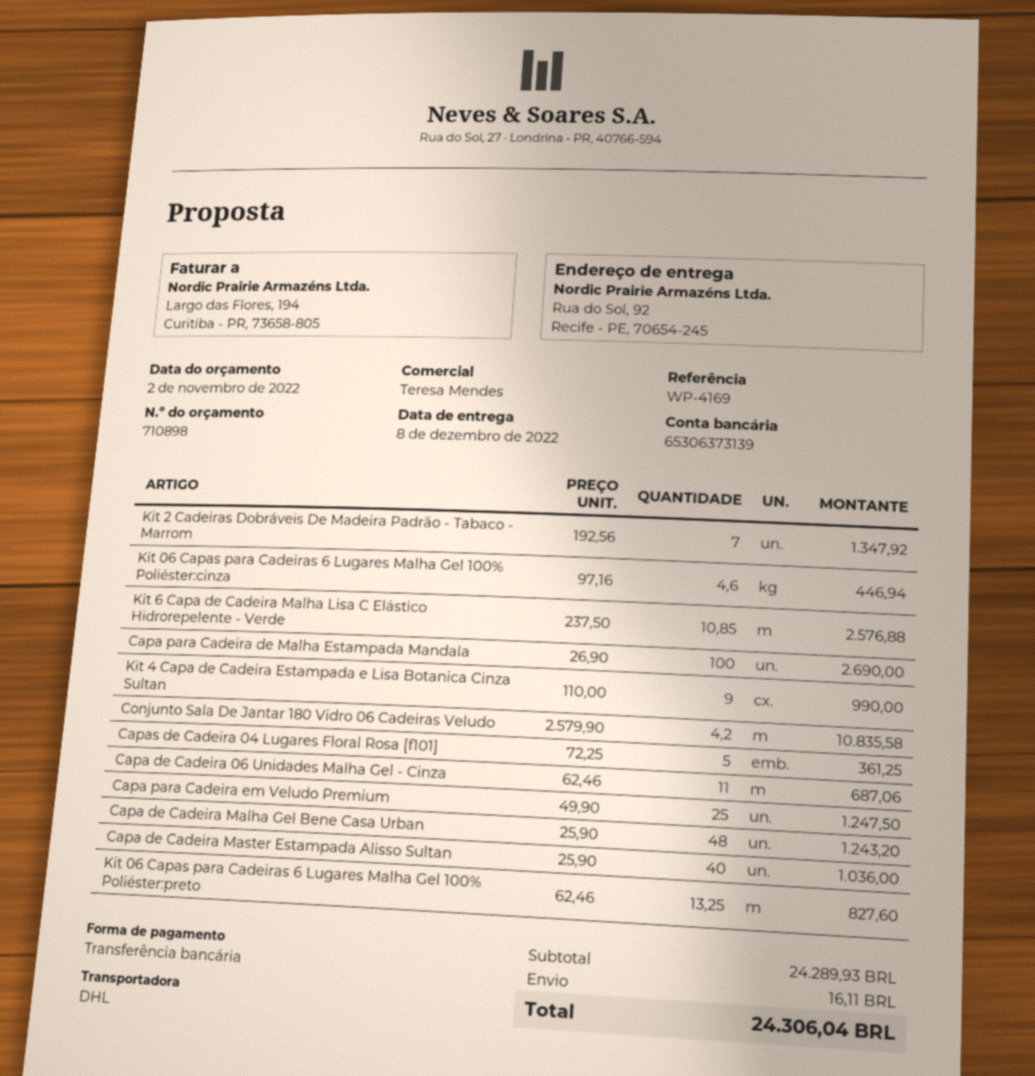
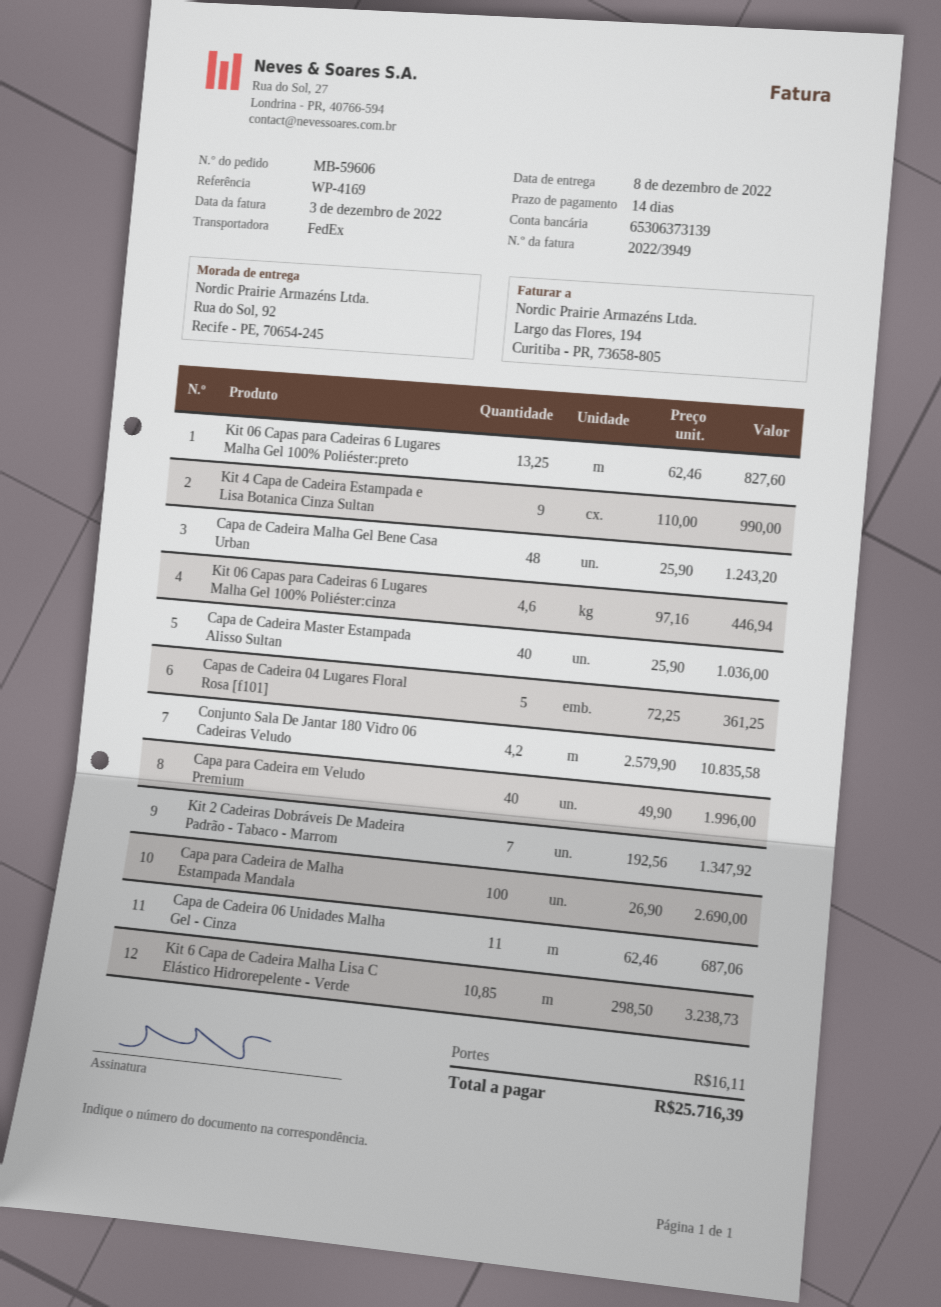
shipping method: DHL -> FedEx
Kit 6 Capa de Cadeira Malha Lisa C Elástico Hidrorepelente - Verde: 10.85 x 237.50 = 2576.88 -> 10.85 x 298.50 = 3238.73
Capa para Cadeira em Veludo Premium: 25 x 49.90 = 1247.50 -> 40 x 49.90 = 1996.00
total: 24306.04 -> 25716.39

